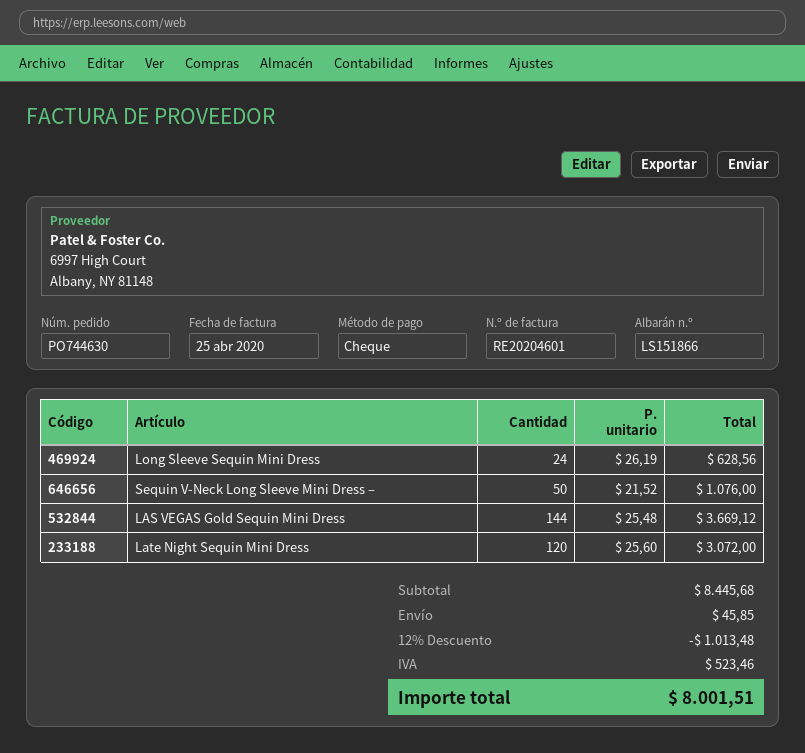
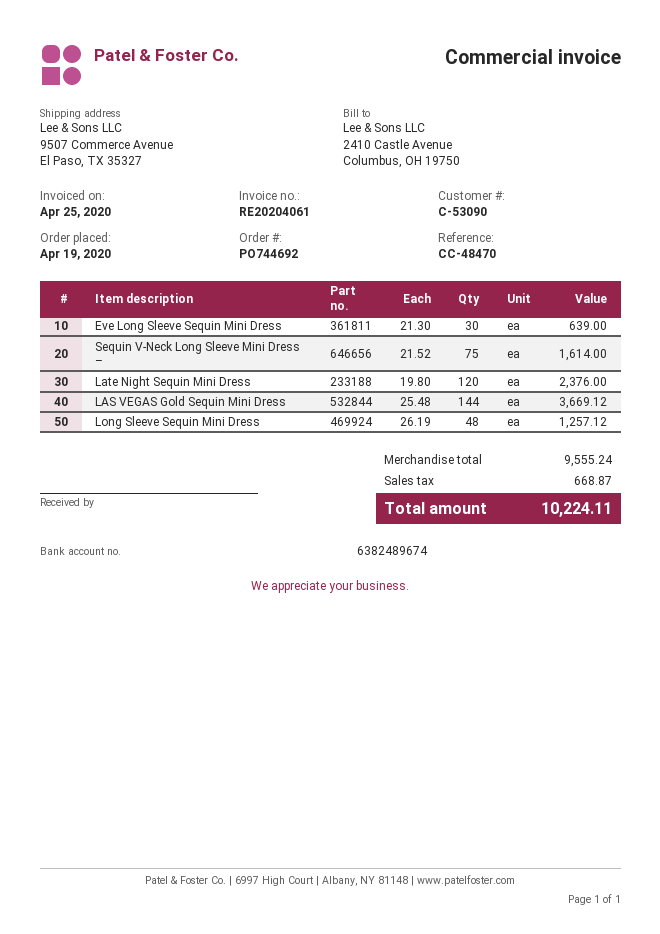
order number: PO744630 -> PO744692
invoice number: RE20204601 -> RE20204061
Long Sleeve Sequin Mini Dress: 24 x 26.19 = 628.56 -> 48 x 26.19 = 1257.12
Sequin V-Neck Long Sleeve Mini Dress –: 50 x 21.52 = 1076.00 -> 75 x 21.52 = 1614.00
Late Night Sequin Mini Dress: 120 x 25.60 = 3072.00 -> 120 x 19.80 = 2376.00
Eve Long Sleeve Sequin Mini Dress: none -> 30 x 21.30 = 639.00
subtotal: 8445.68 -> 9555.24
discount: 12% = 1013.48 -> none
shipping: 45.85 -> none
tax: 523.46 -> 668.87
total: 8001.51 -> 10224.11

